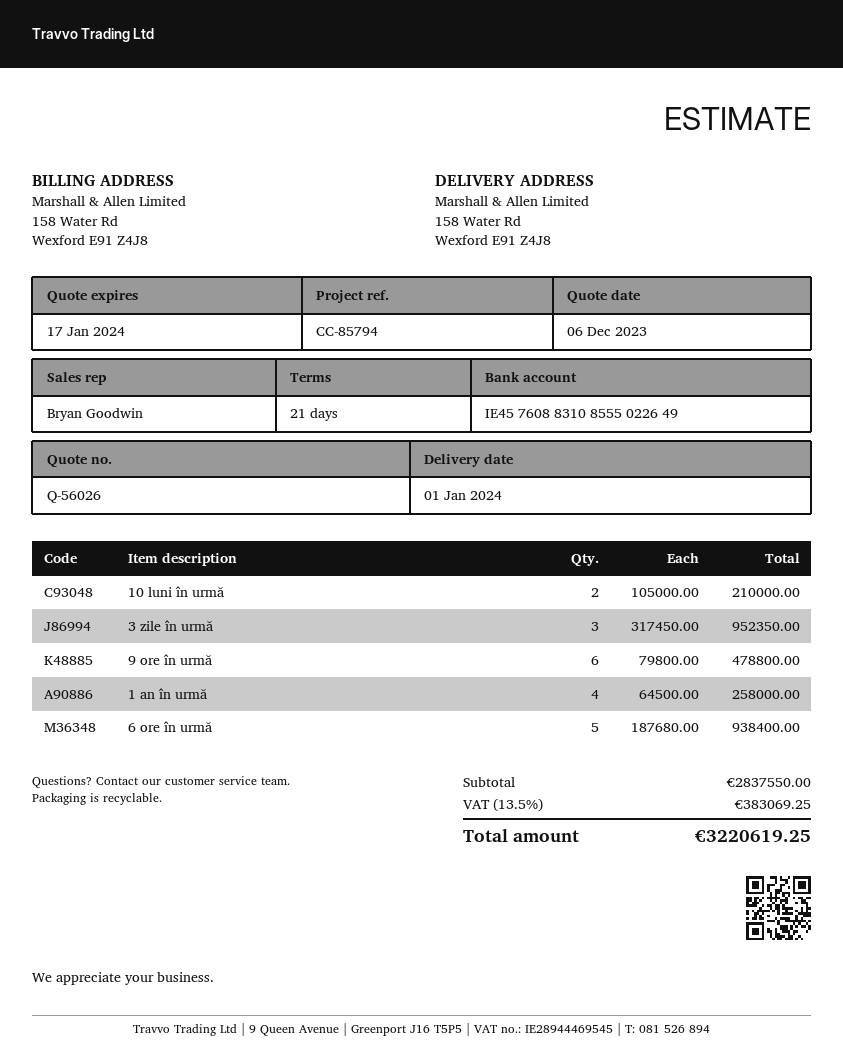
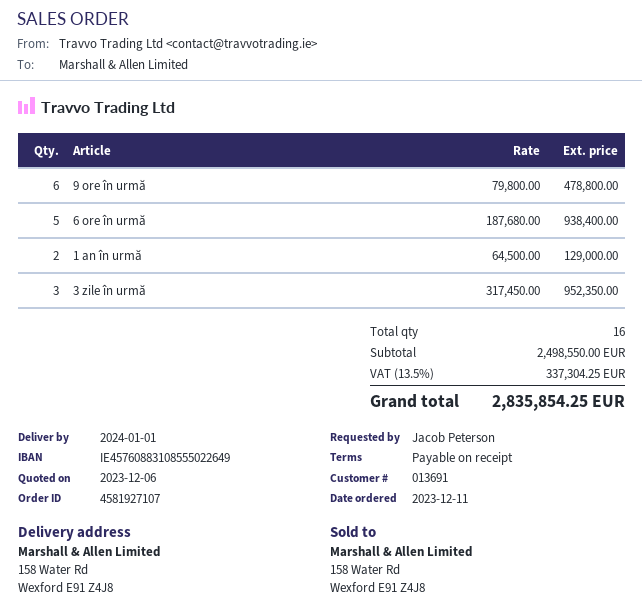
payment terms: 21 days -> on receipt
10 luni în urmă: 2 x 105000.00 = 210000.00 -> none
1 an în urmă: 4 x 64500.00 = 258000.00 -> 2 x 64500.00 = 129000.00
subtotal: 2837550.00 -> 2498550.00
tax: 13.5% = 383069.25 -> 13.5% = 337304.25
total: 3220619.25 -> 2835854.25

